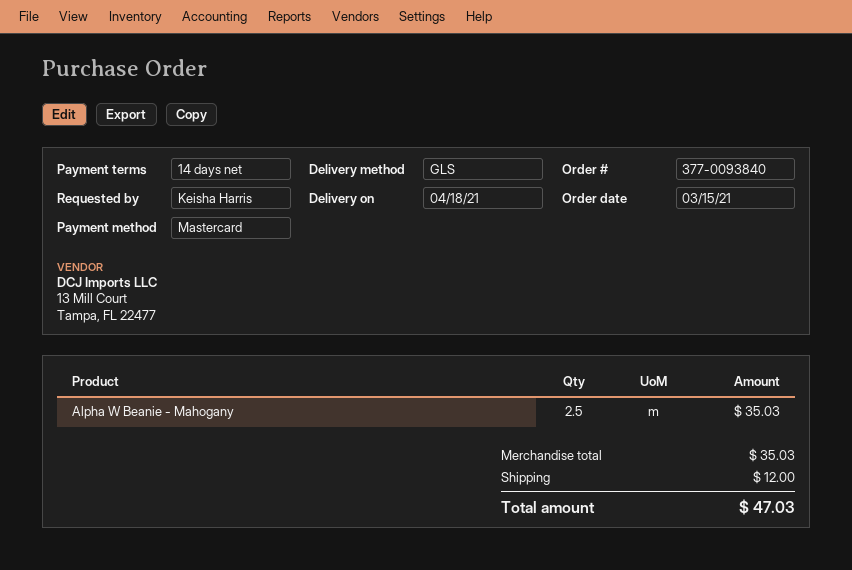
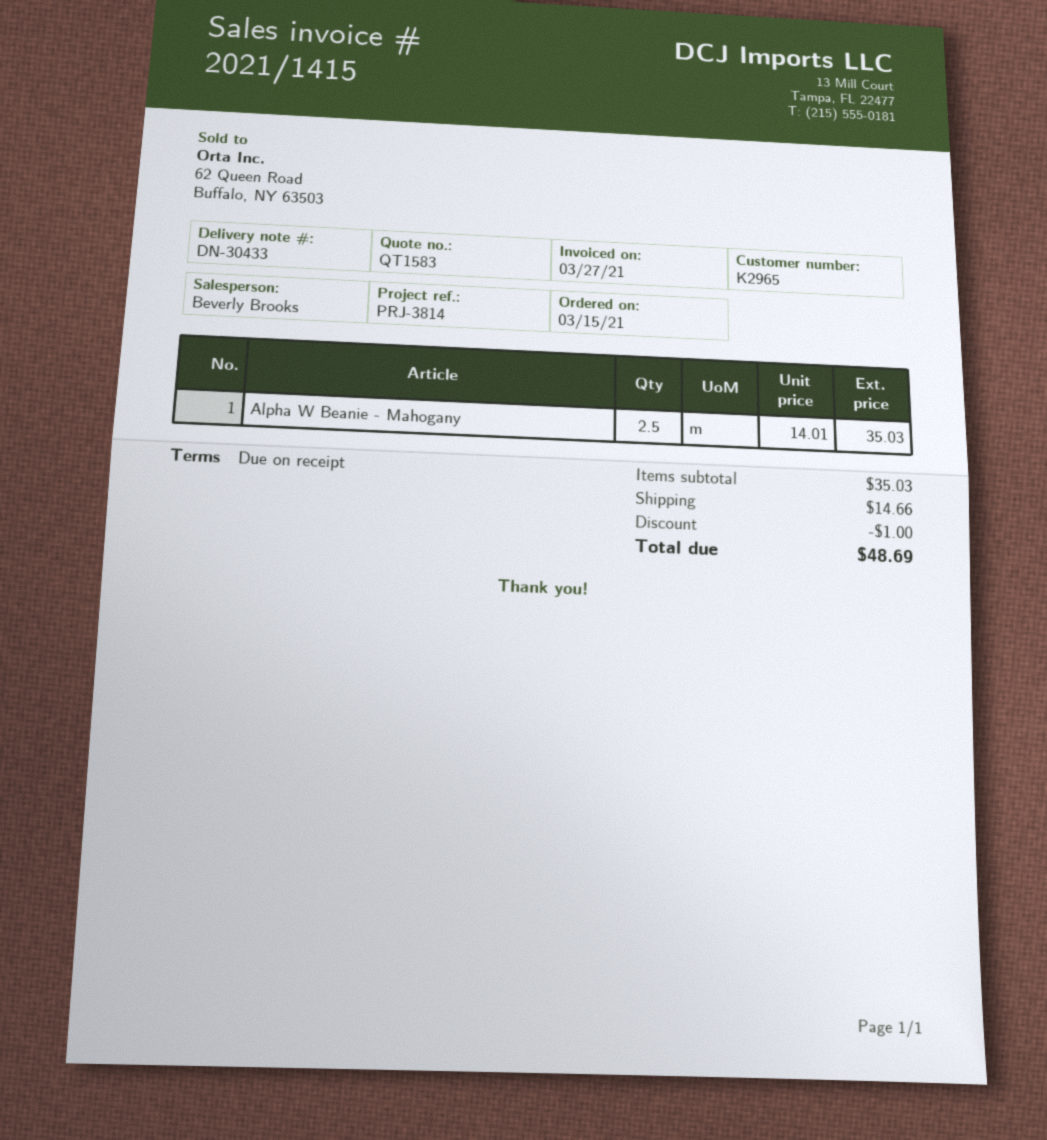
payment terms: 14 days -> on receipt
discount: none -> 1.00
shipping: 12.00 -> 14.66
total: 47.03 -> 48.69

